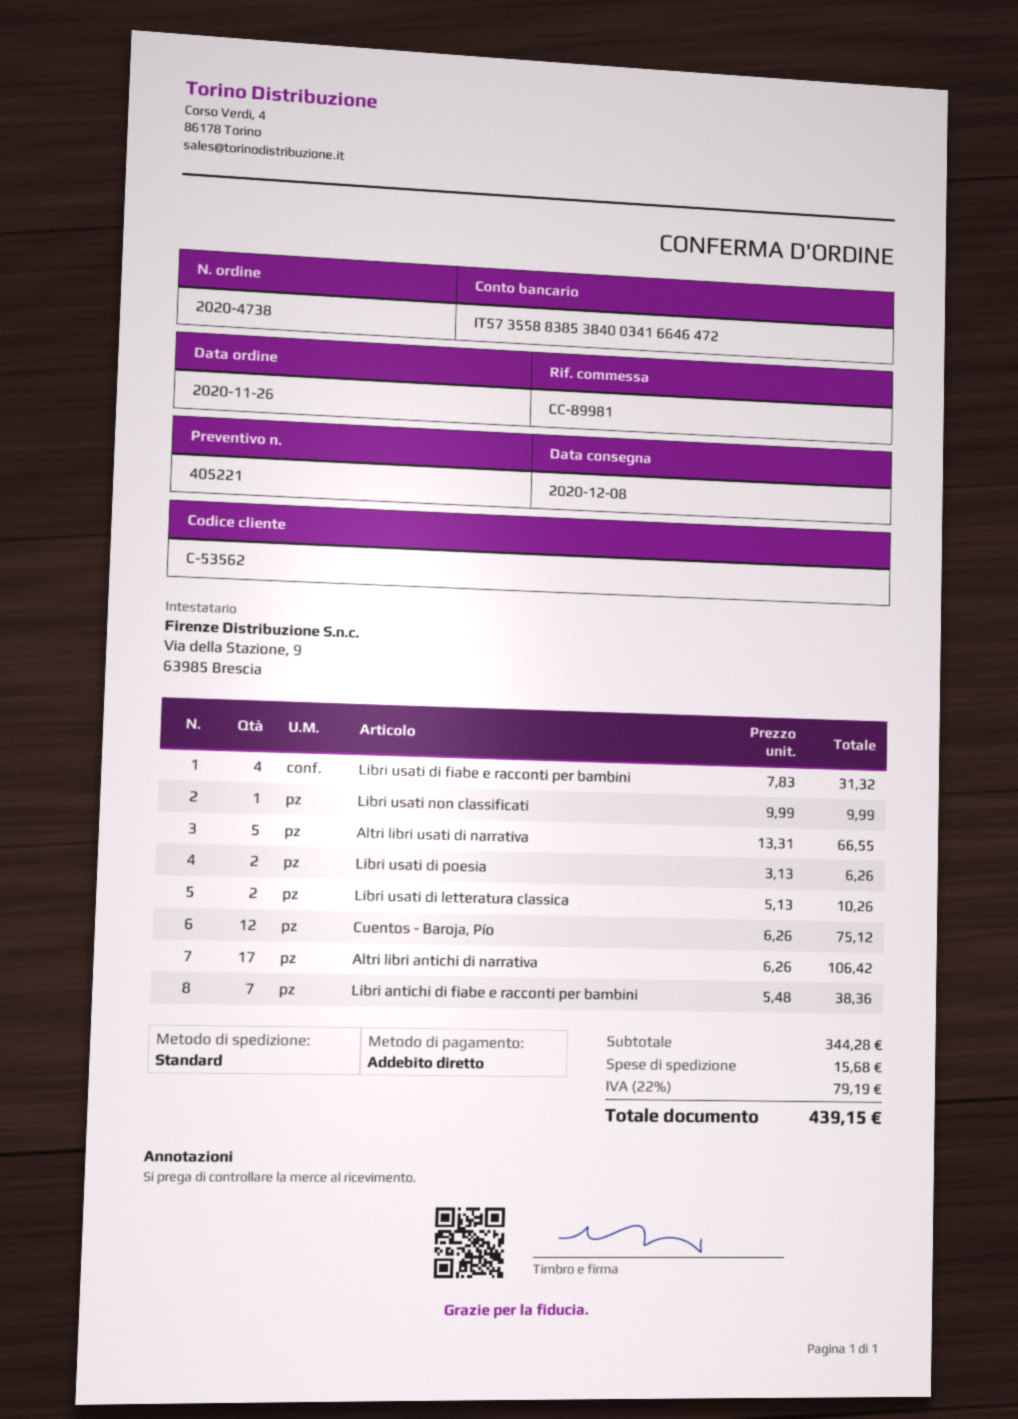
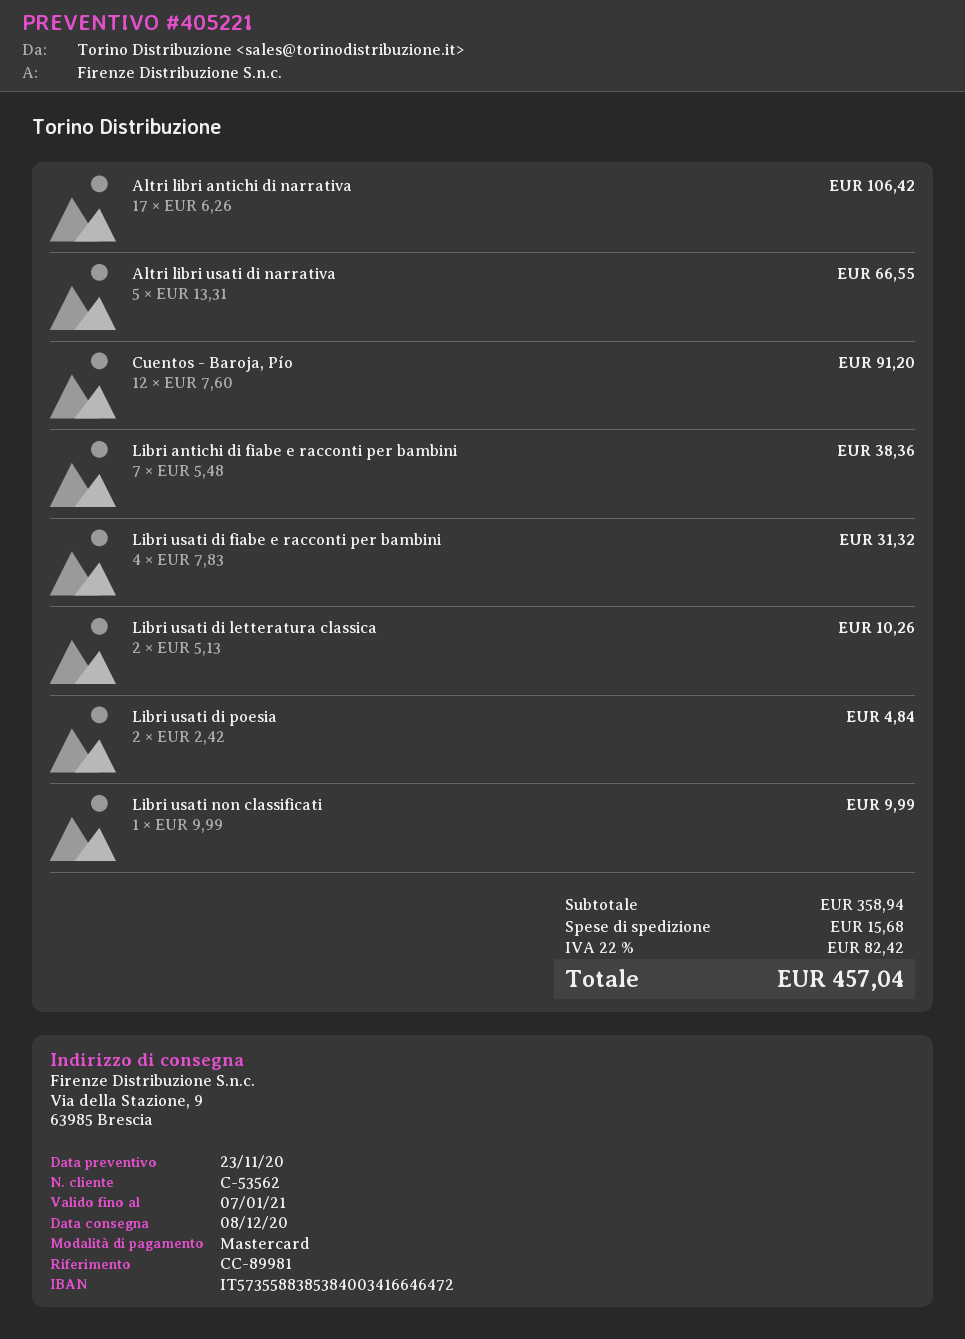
payment method: direct debit -> Mastercard
Libri usati di poesia: 2 x 3.13 = 6.26 -> 2 x 2.42 = 4.84
Cuentos - Baroja, Pío: 12 x 6.26 = 75.12 -> 12 x 7.60 = 91.20
subtotal: 344.28 -> 358.94
tax: 22% = 79.19 -> 22% = 82.42
total: 439.15 -> 457.04

